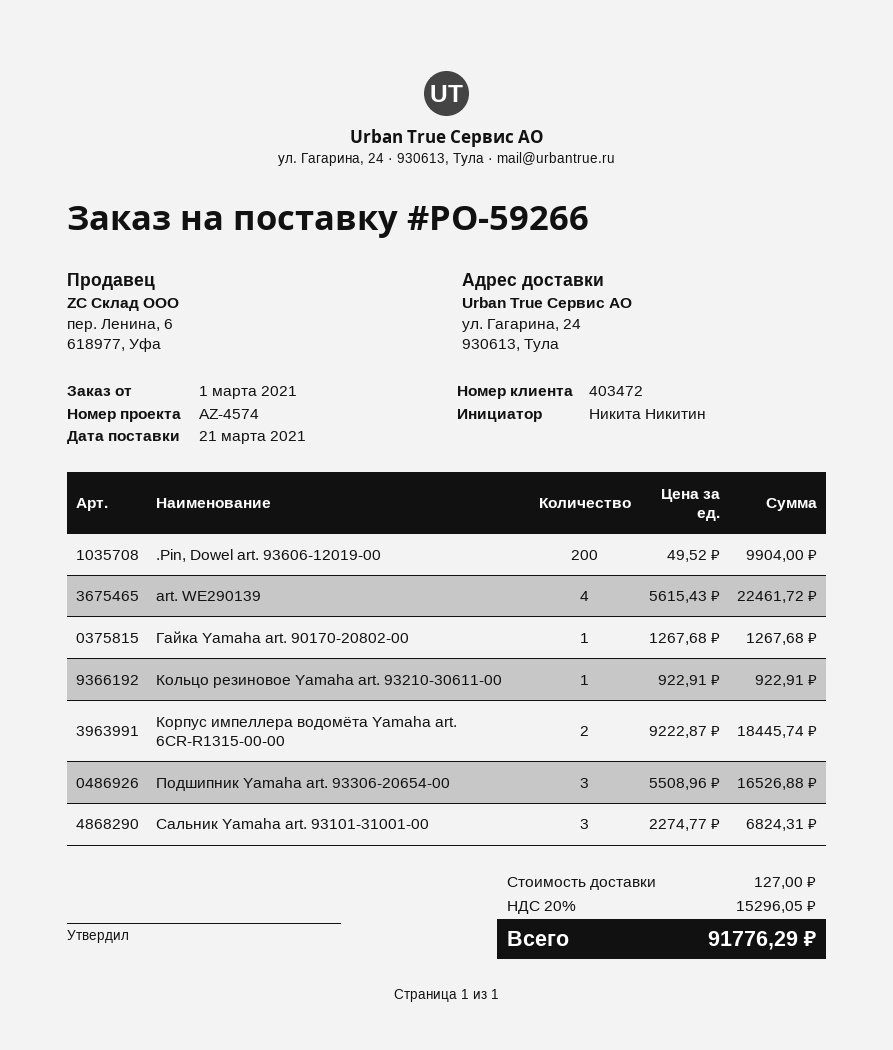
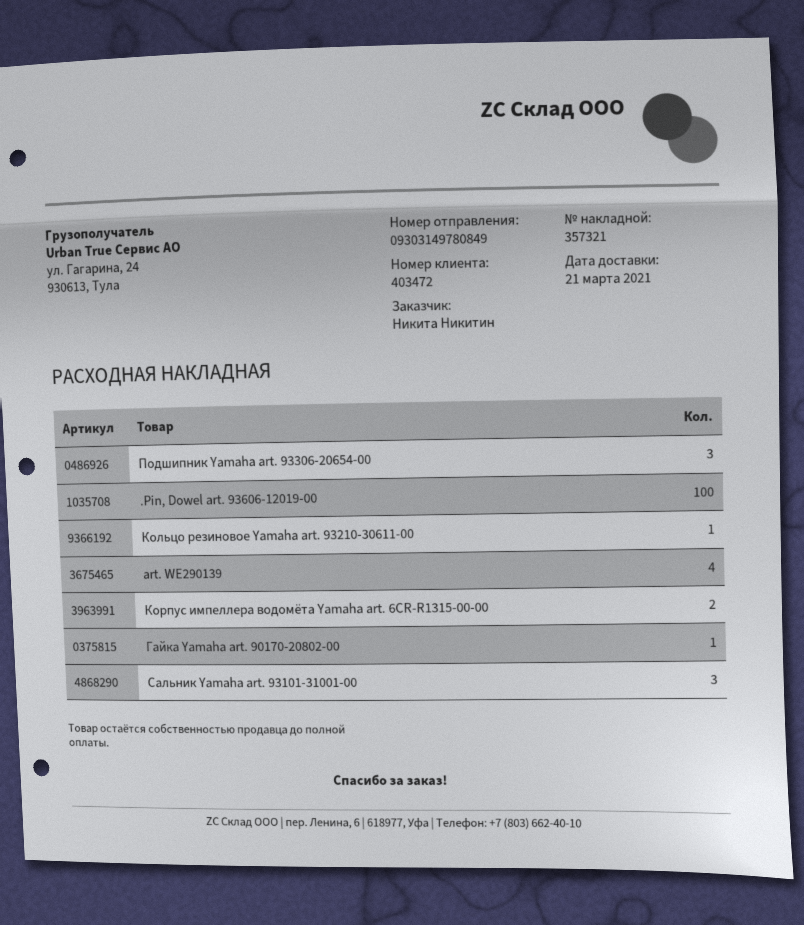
.Pin, Dowel art. 93606-12019-00: 200 -> 100

